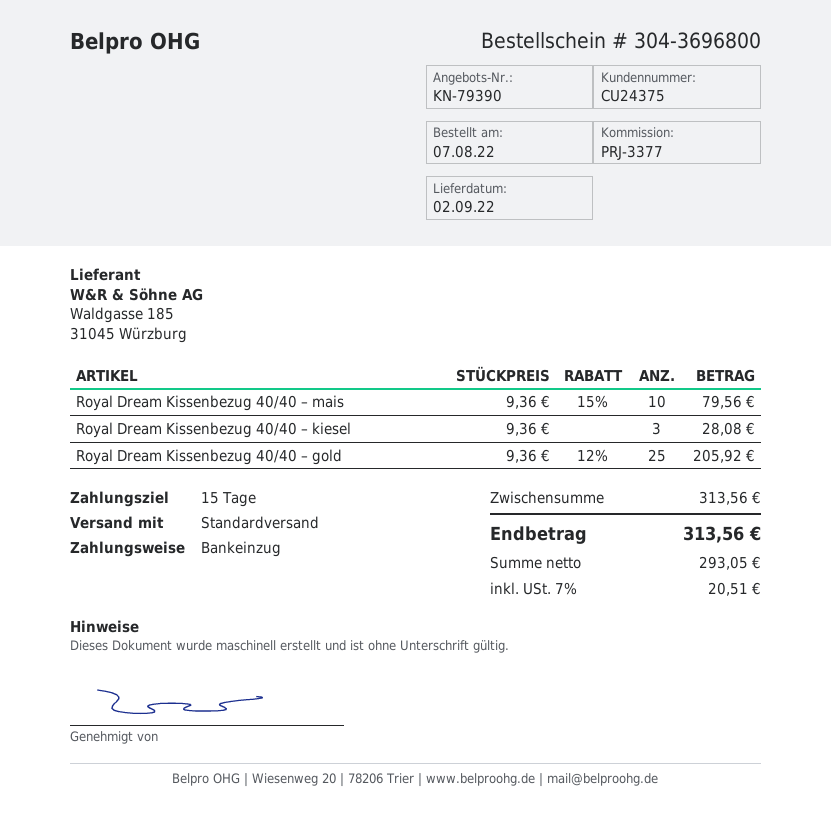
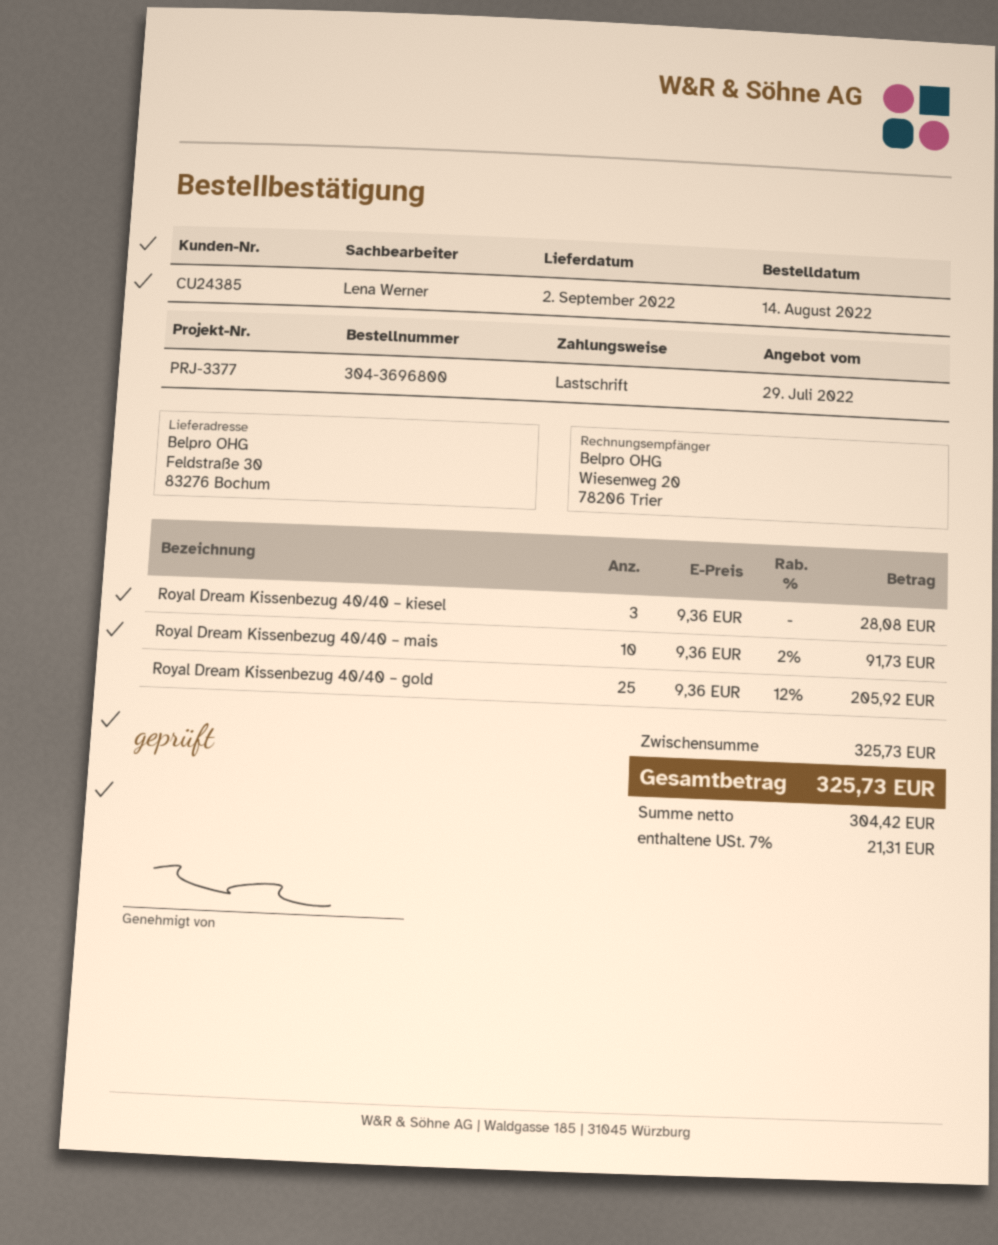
order date: 2022-08-07 -> 2022-08-14
customer number: CU24375 -> CU24385
Royal Dream Kissenbezug 40/40 – mais: 10 x 9.36 - 15% = 79.56 -> 10 x 9.36 - 2% = 91.73
subtotal: 313.56 -> 325.73
net: 293.05 -> 304.42
tax: 7% = 20.51 -> 7% = 21.31
total: 313.56 -> 325.73

